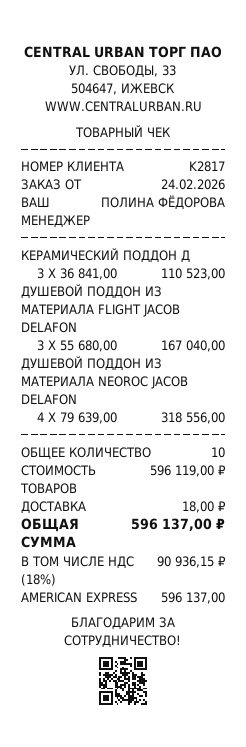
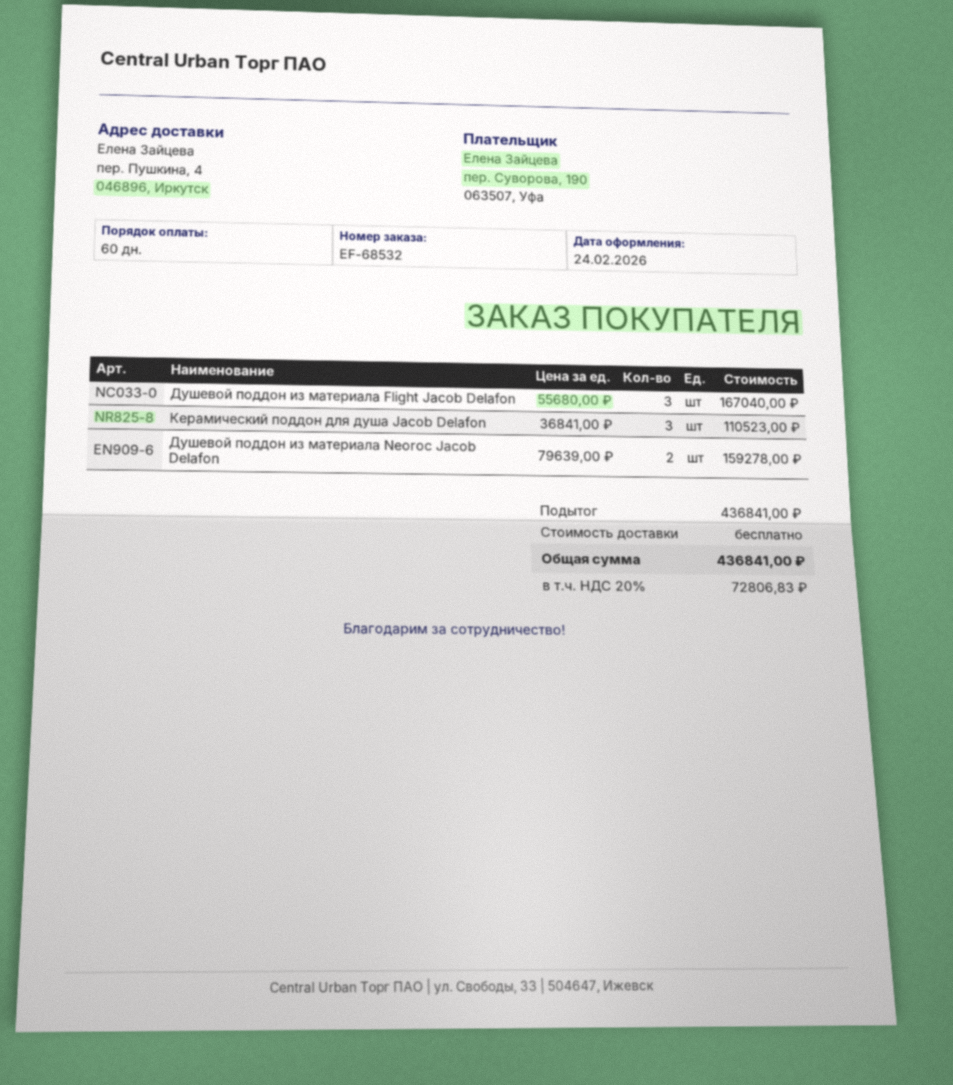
ДУШЕВОЙ ПОДДОН ИЗ МАТЕРИАЛА NEOROC JACOB DELAFON: 4 x 79639.00 = 318556.00 -> 2 x 79639.00 = 159278.00
subtotal: 596119.00 -> 436841.00
shipping: 18.00 -> 0.00
tax: 18% = 90936.15 -> 20% = 72806.83
total: 596137.00 -> 436841.00

